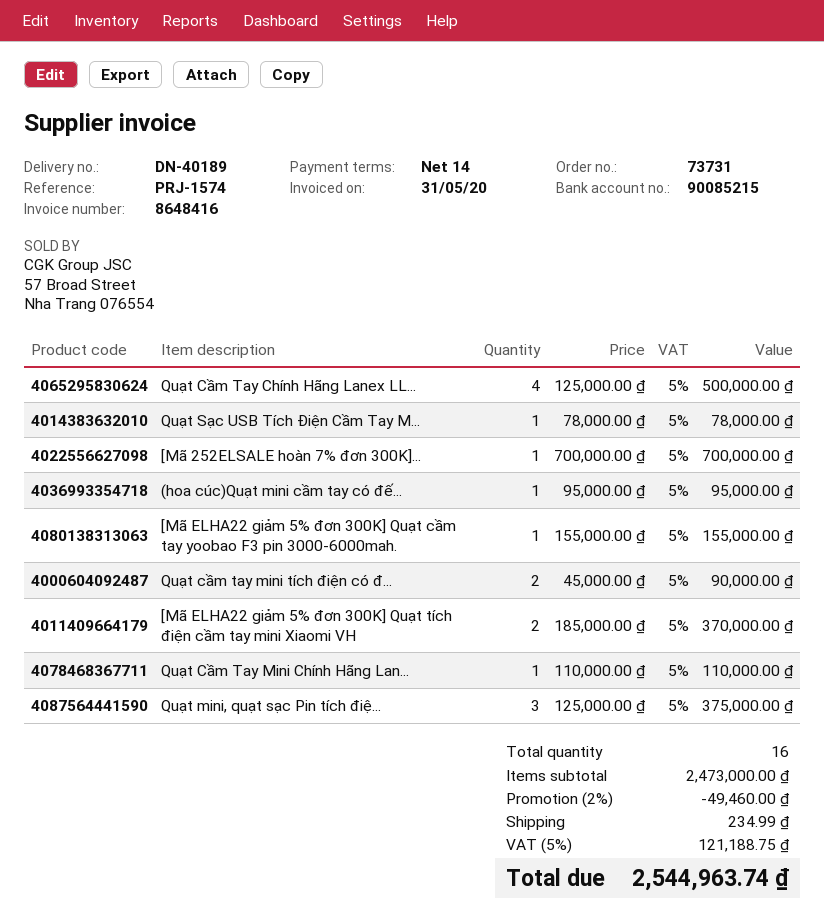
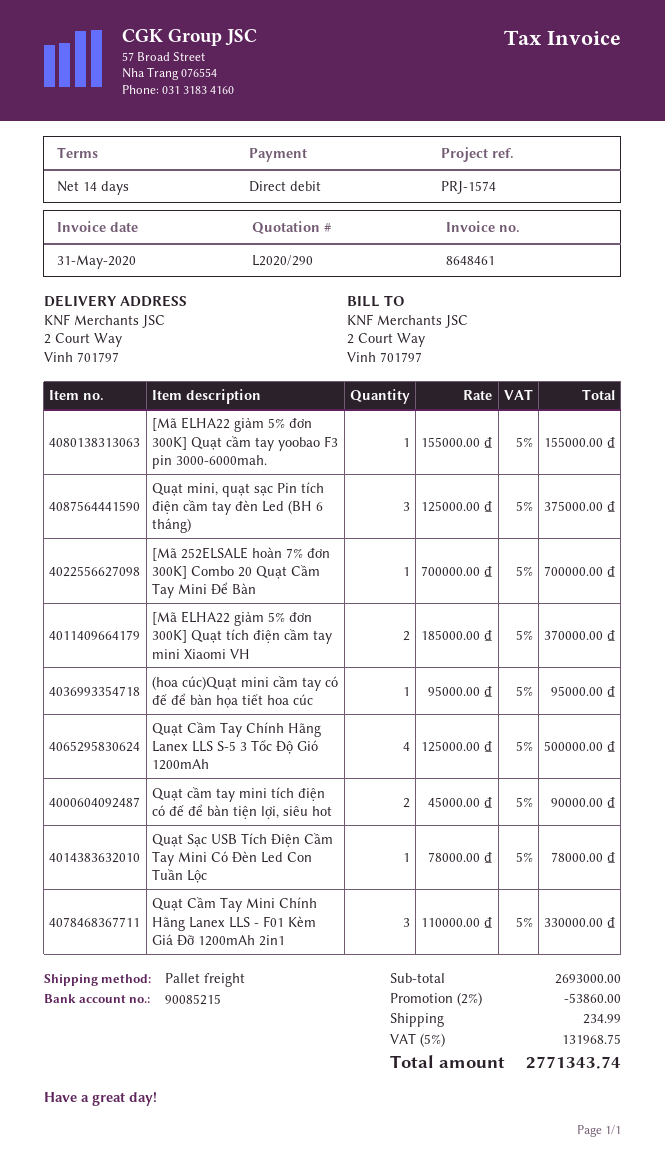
invoice number: 8648416 -> 8648461
Quạt Cầm Tay Mini Chính Hãng Lan...: 1 x 110000.00 = 110000.00 -> 3 x 110000.00 = 330000.00
subtotal: 2473000.00 -> 2693000.00
discount: 2% = 49460.00 -> 2% = 53860.00
tax: 5% = 121188.75 -> 5% = 131968.75
total: 2544963.74 -> 2771343.74

